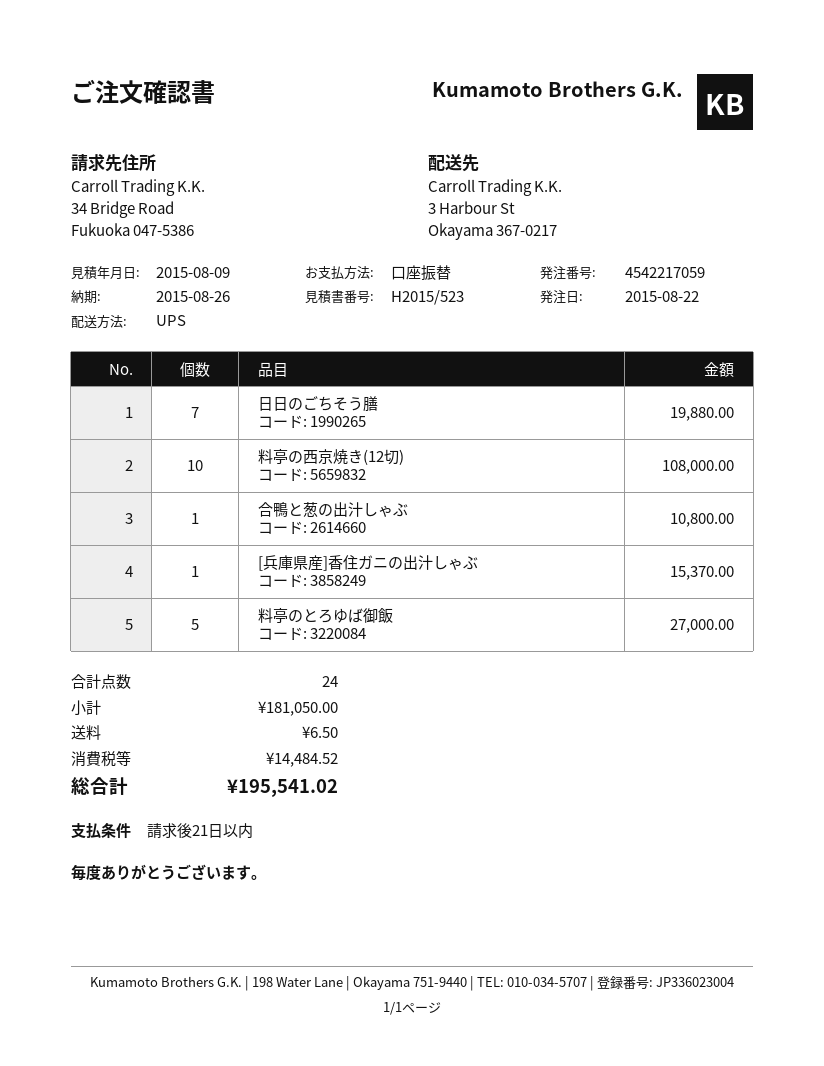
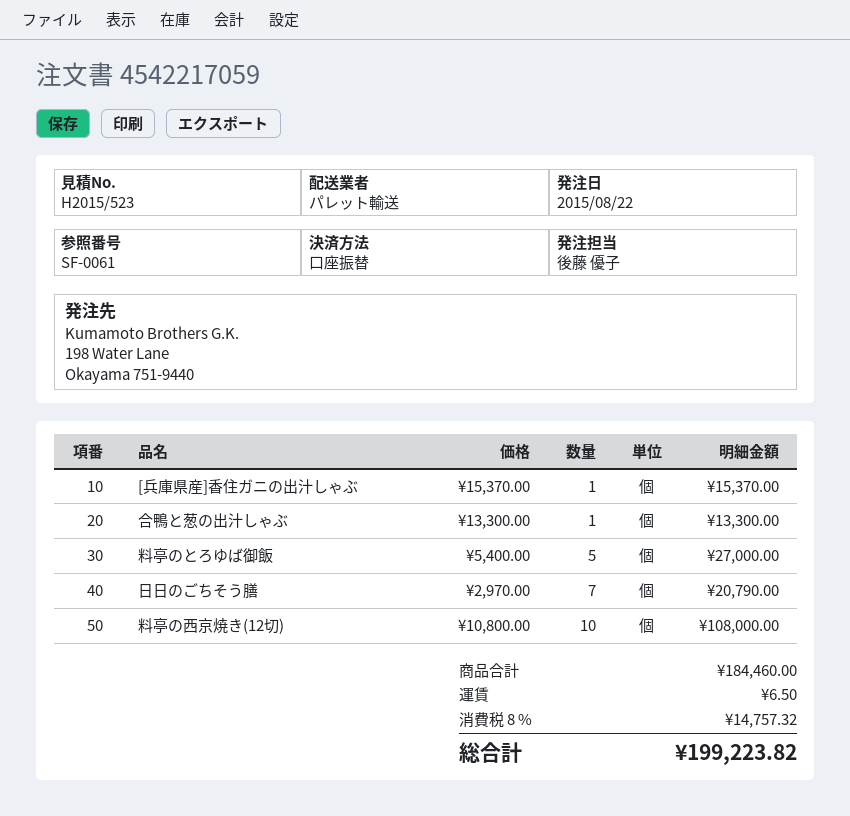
shipping method: UPS -> pallet freight
日日のごちそう膳: 7 for 19880.00 -> 7 for 20790.00
合鴨と葱の出汁しゃぶ: 1 for 10800.00 -> 1 for 13300.00
subtotal: 181050.00 -> 184460.00
tax: 14484.52 -> 14757.32
total: 195541.02 -> 199223.82

